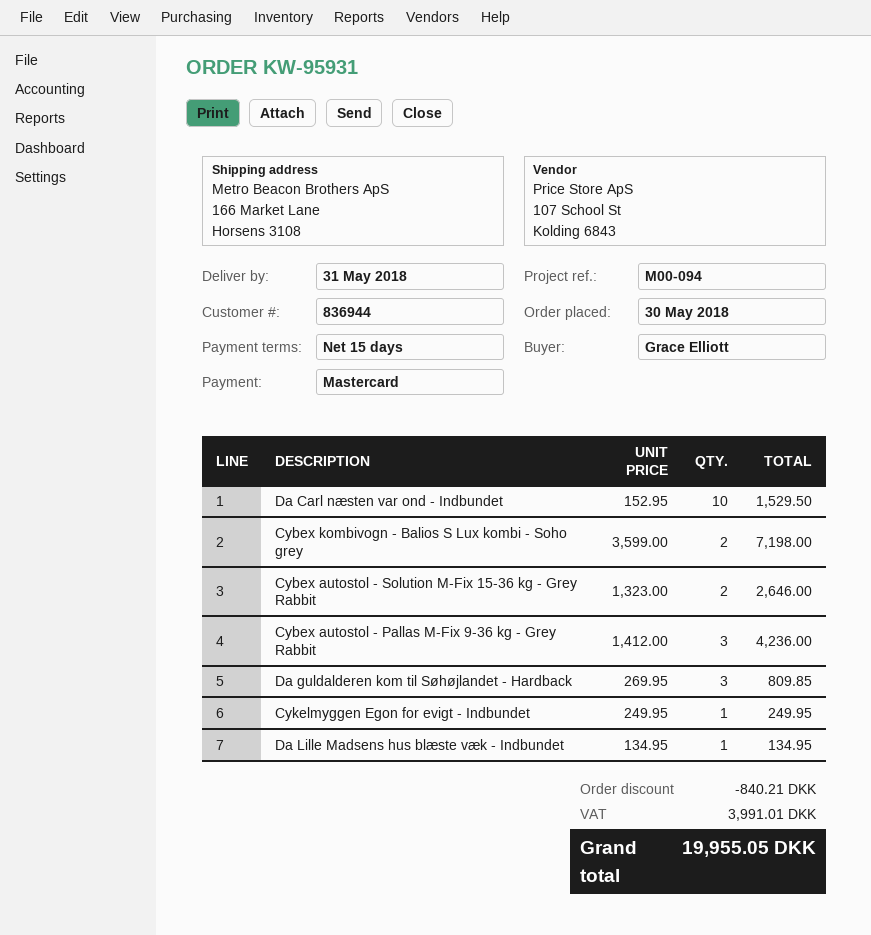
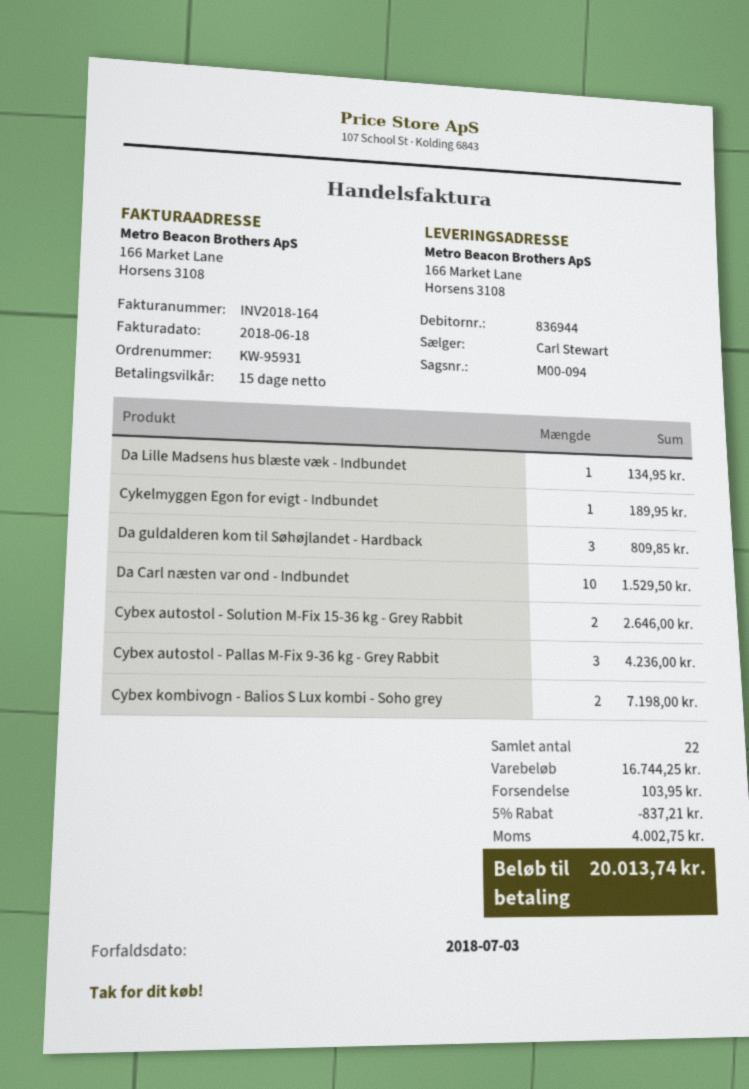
Cykelmyggen Egon for evigt - Indbundet: 1 for 249.95 -> 1 for 189.95
discount: 840.21 -> 837.21
shipping: none -> 103.95
tax: 3991.01 -> 4002.75
total: 19955.05 -> 20013.74

